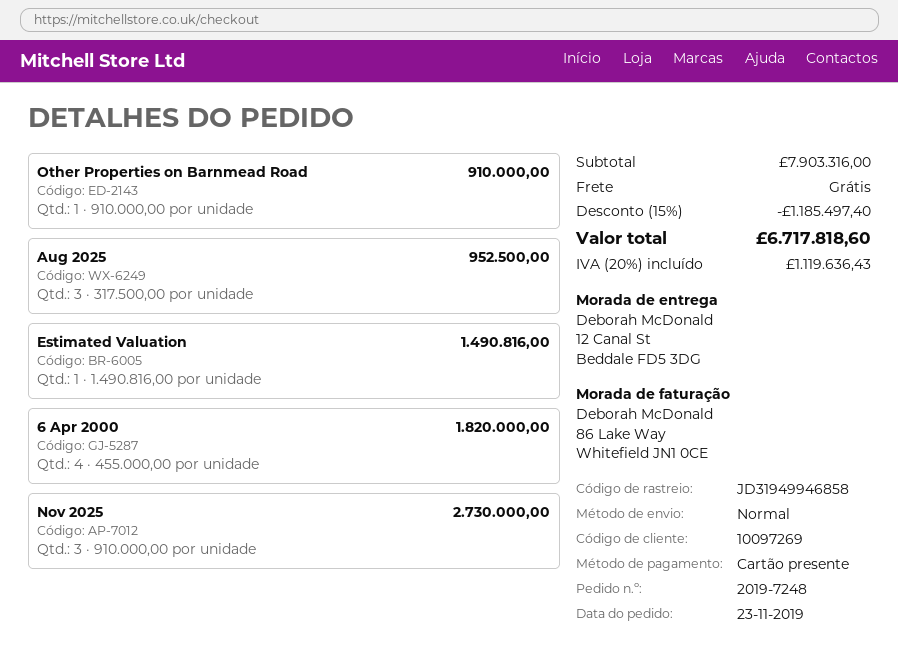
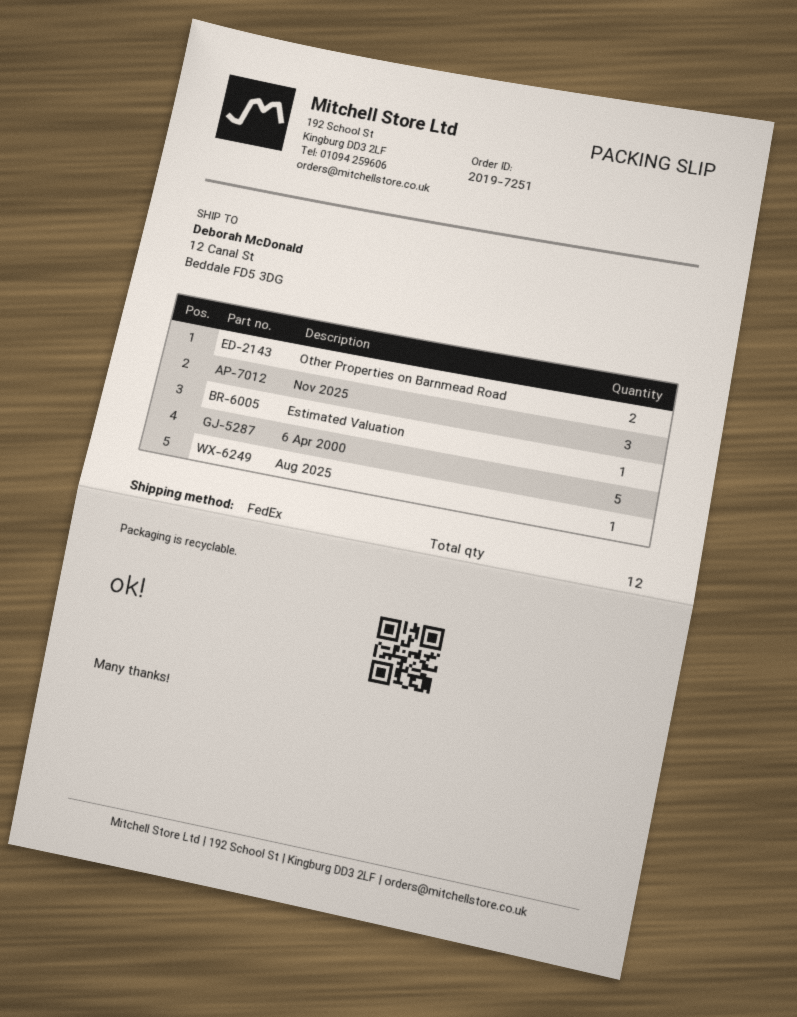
order number: 2019-7248 -> 2019-7251
shipping method: standard -> FedEx
Other Properties on Barnmead Road: 1 -> 2
Aug 2025: 3 -> 1
6 Apr 2000: 4 -> 5

